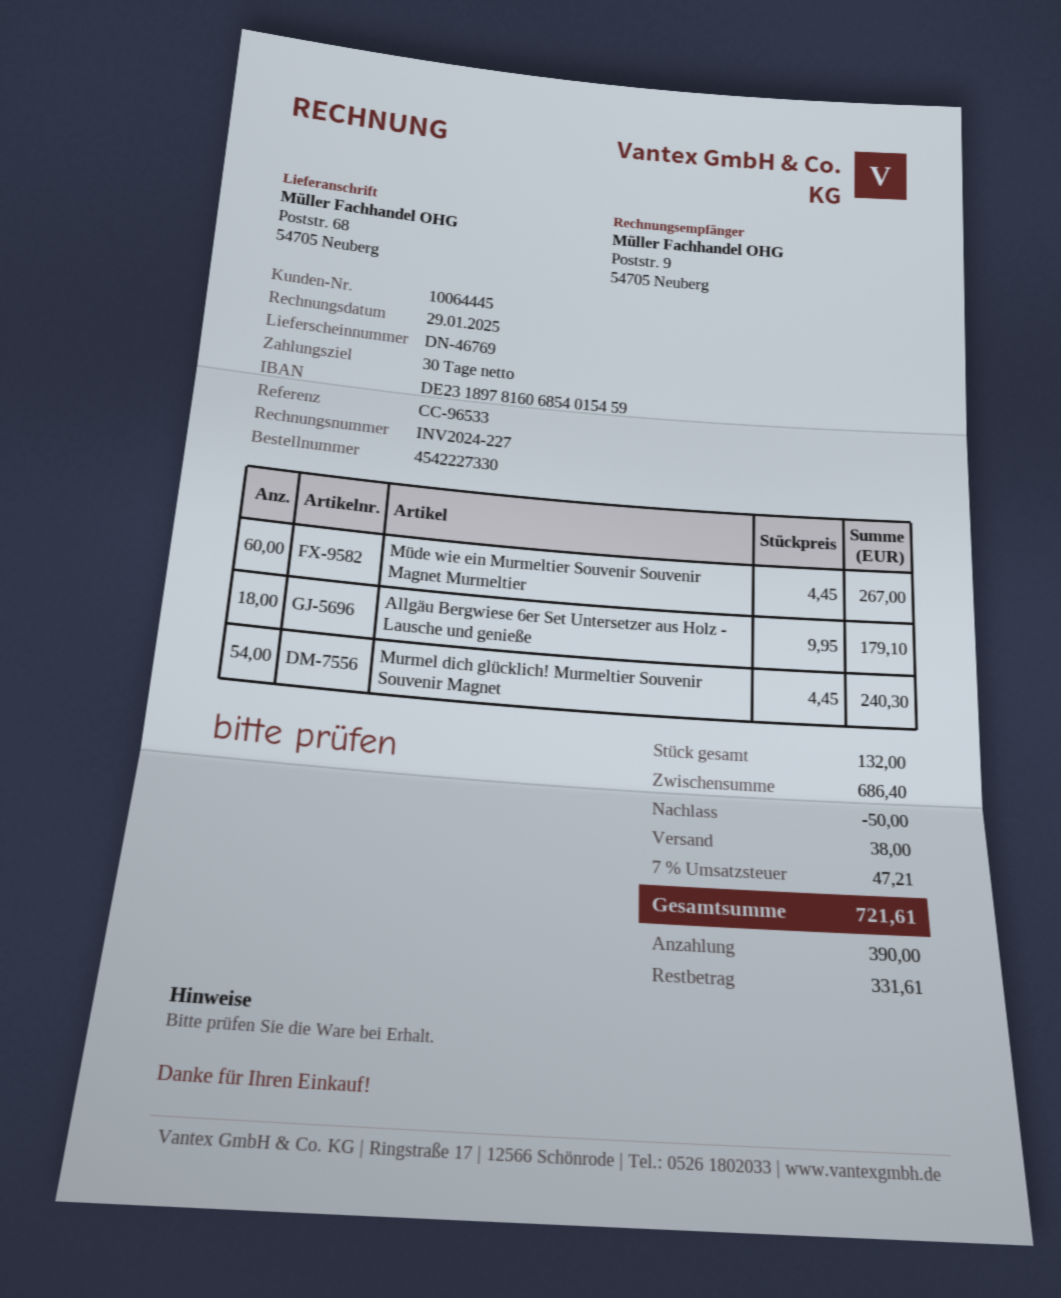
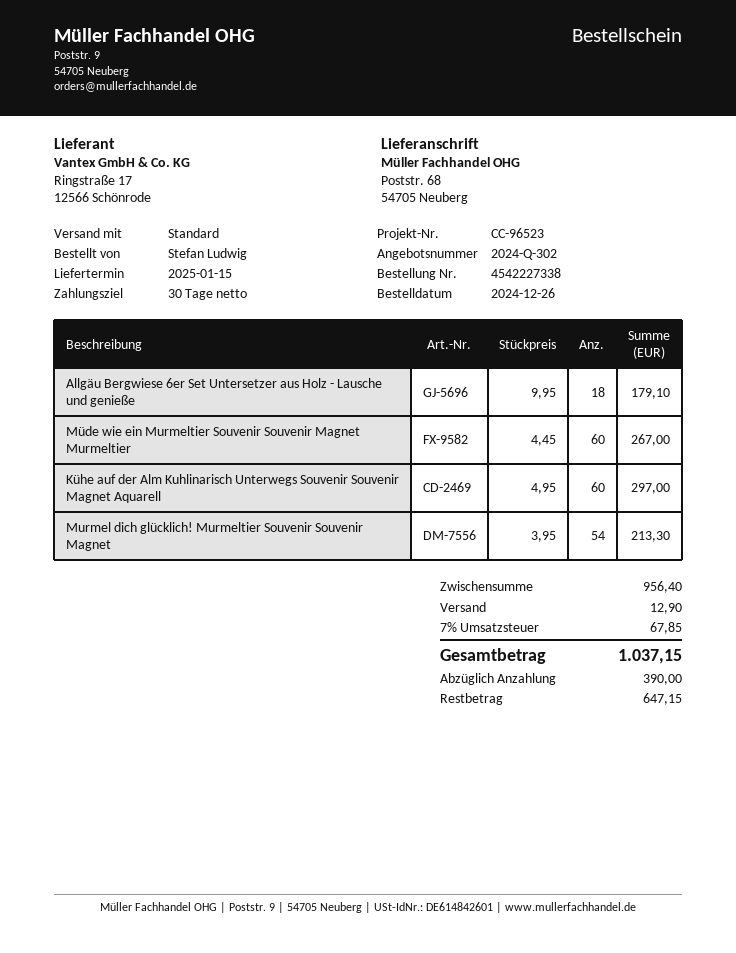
order number: 4542227330 -> 4542227338
reference: CC-96533 -> CC-96523
Murmel dich glücklich! Murmeltier Souvenir Souvenir Magnet: 54 x 4.45 = 240.30 -> 54 x 3.95 = 213.30
Kühe auf der Alm Kuhlinarisch Unterwegs Souvenir Souvenir Magnet Aquarell: none -> 60 x 4.95 = 297.00
subtotal: 686.40 -> 956.40
discount: 50.00 -> none
shipping: 38.00 -> 12.90
tax: 7% = 47.21 -> 7% = 67.85
total: 721.61 -> 1037.15
balance: 331.61 -> 647.15

